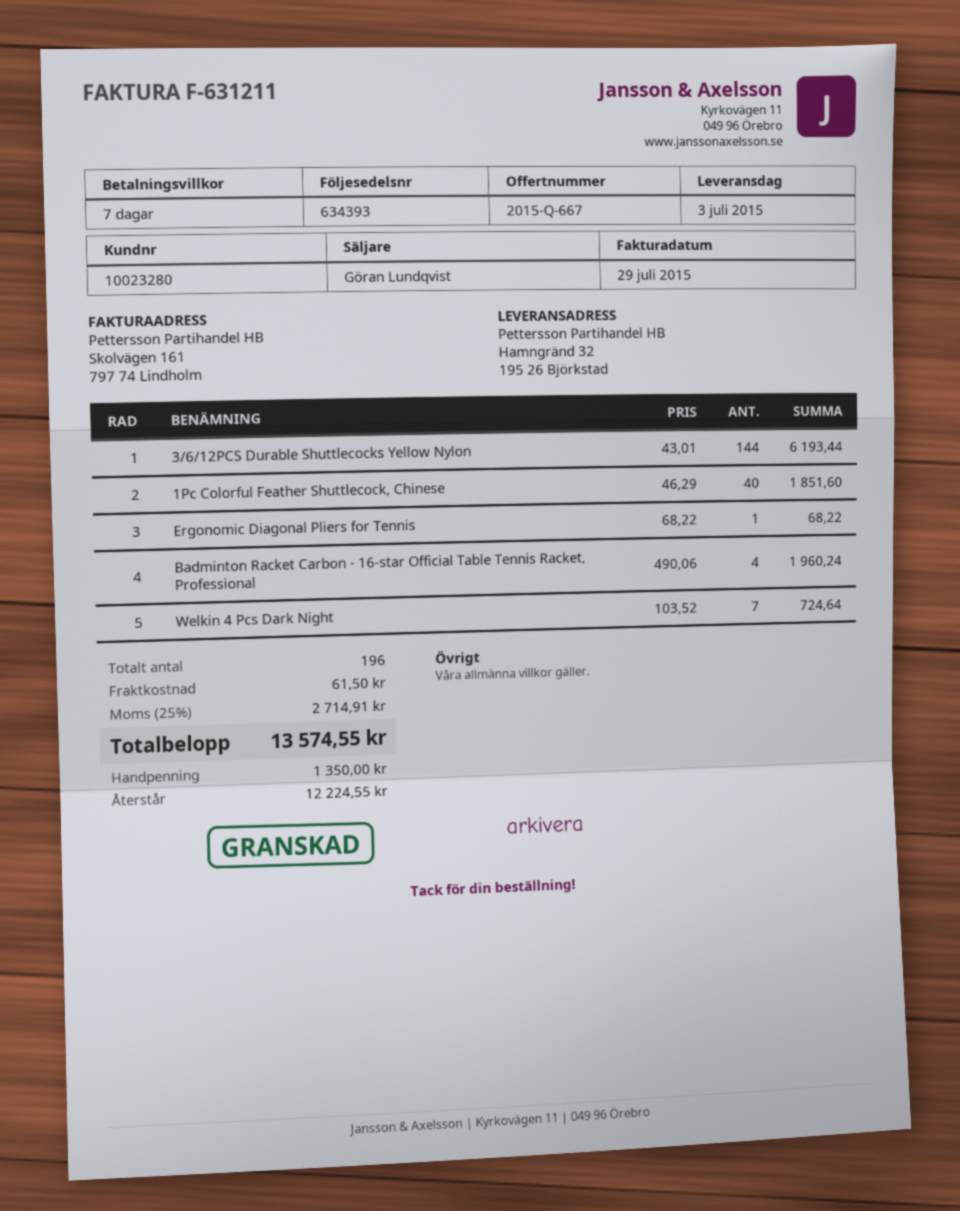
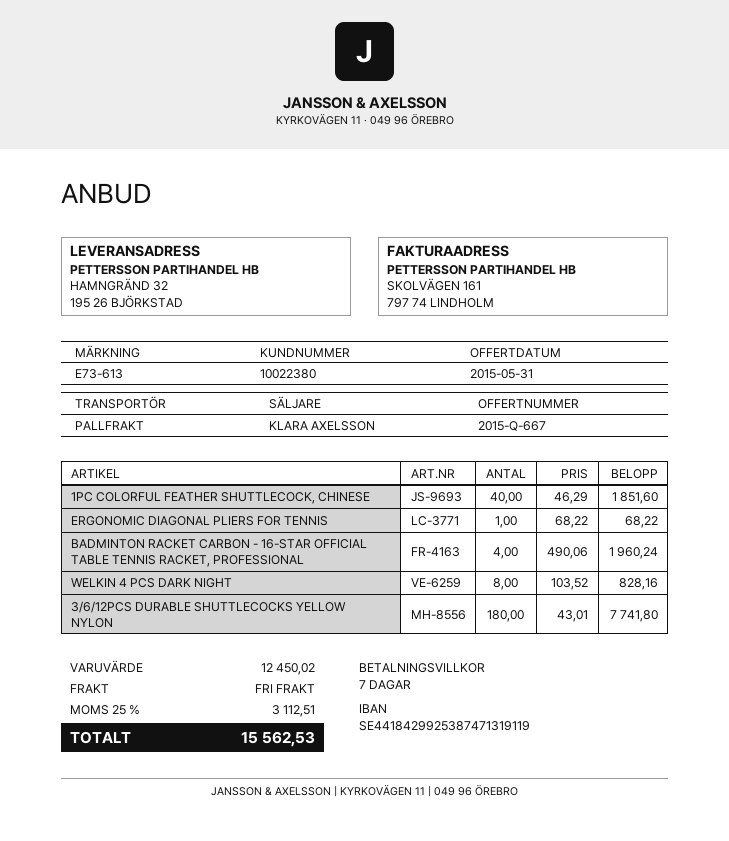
customer number: 10023280 -> 10022380
sales rep: Göran Lundqvist -> KLARA AXELSSON
3/6/12PCS Durable Shuttlecocks Yellow Nylon: 144 x 43.01 = 6193.44 -> 180 x 43.01 = 7741.80
Welkin 4 Pcs Dark Night: 7 x 103.52 = 724.64 -> 8 x 103.52 = 828.16
shipping: 61.50 -> 0.00
tax: 25% = 2714.91 -> 25% = 3112.51
total: 13574.55 -> 15562.53

